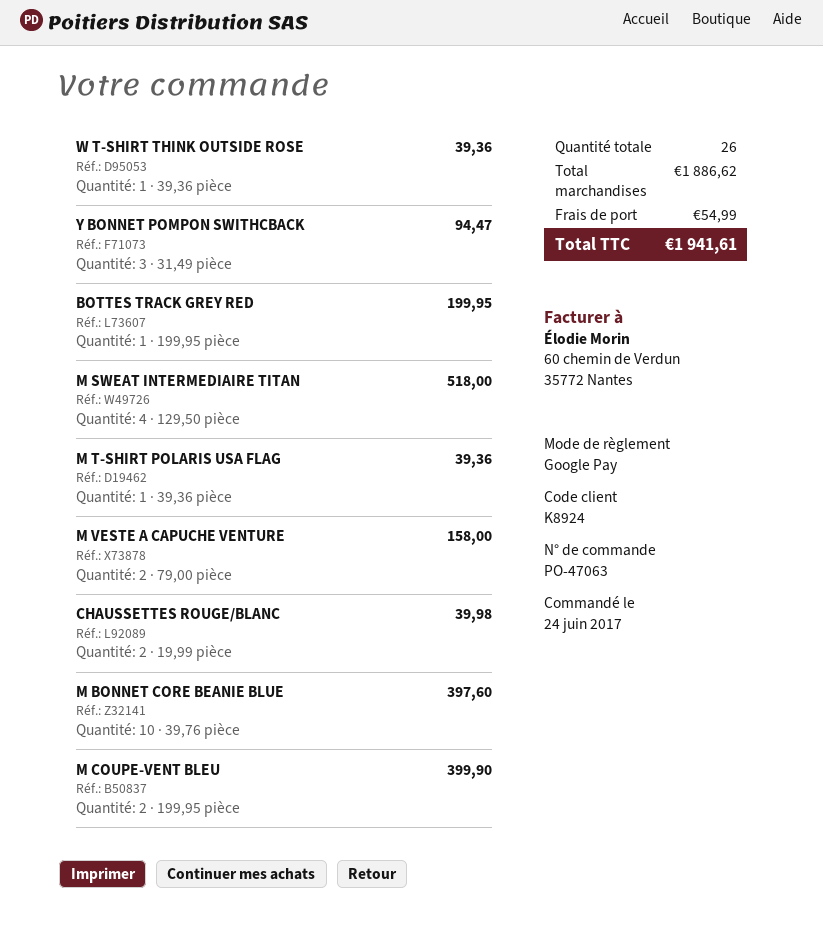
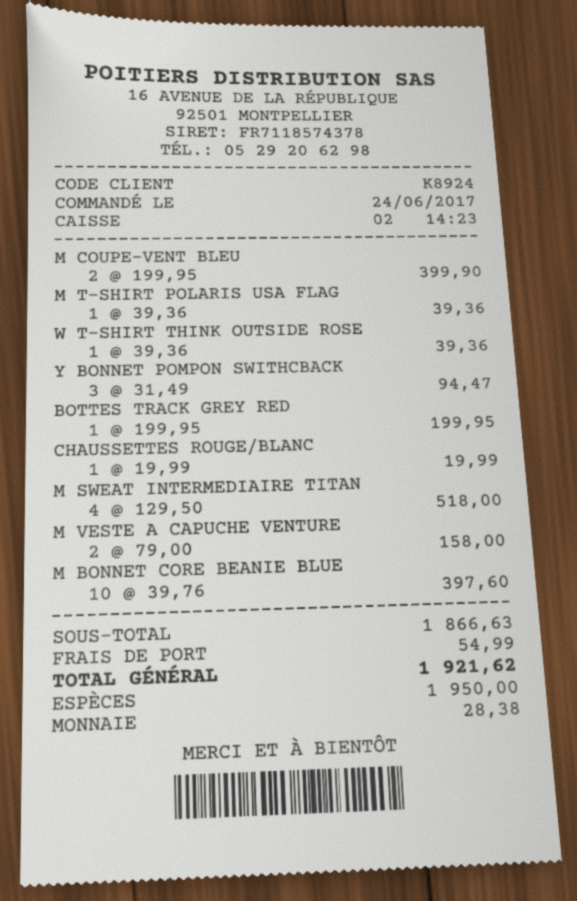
payment method: Google Pay -> cash
CHAUSSETTES ROUGE/BLANC: 2 x 19.99 = 39.98 -> 1 x 19.99 = 19.99
subtotal: 1886.62 -> 1866.63
total: 1941.61 -> 1921.62

